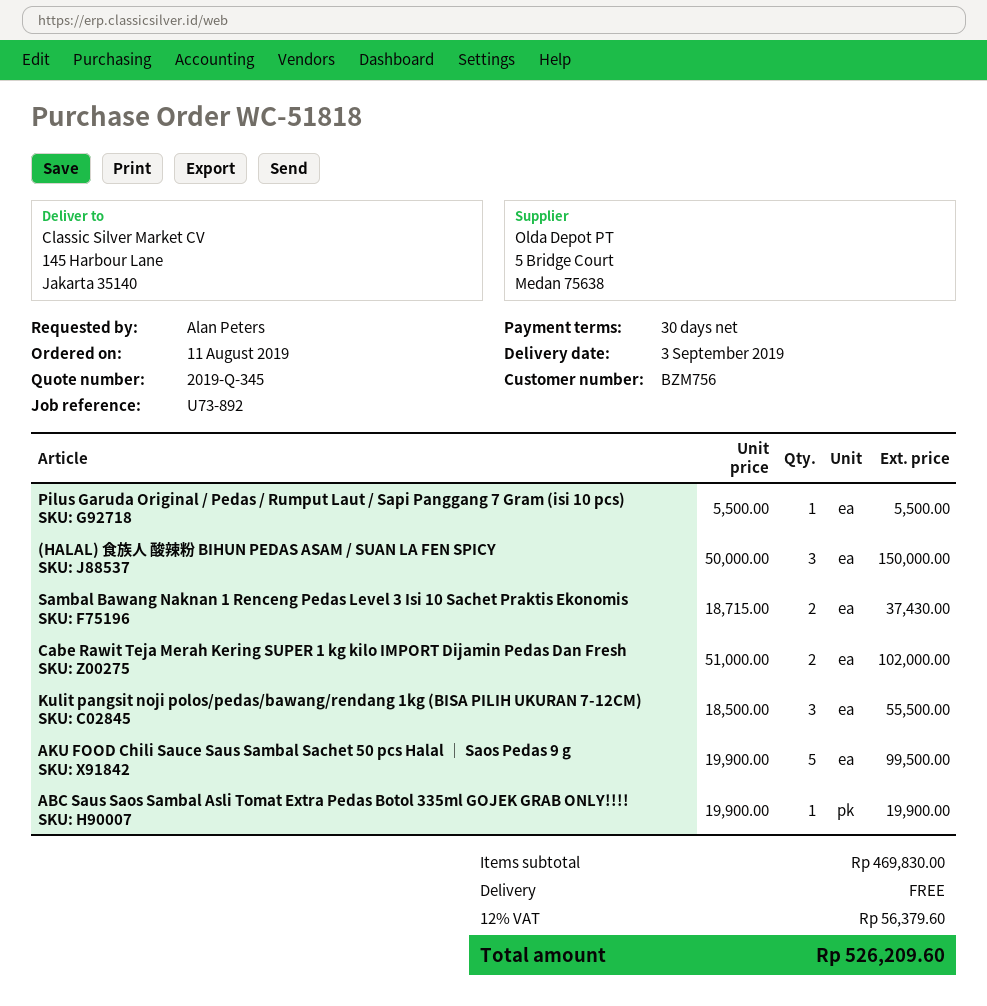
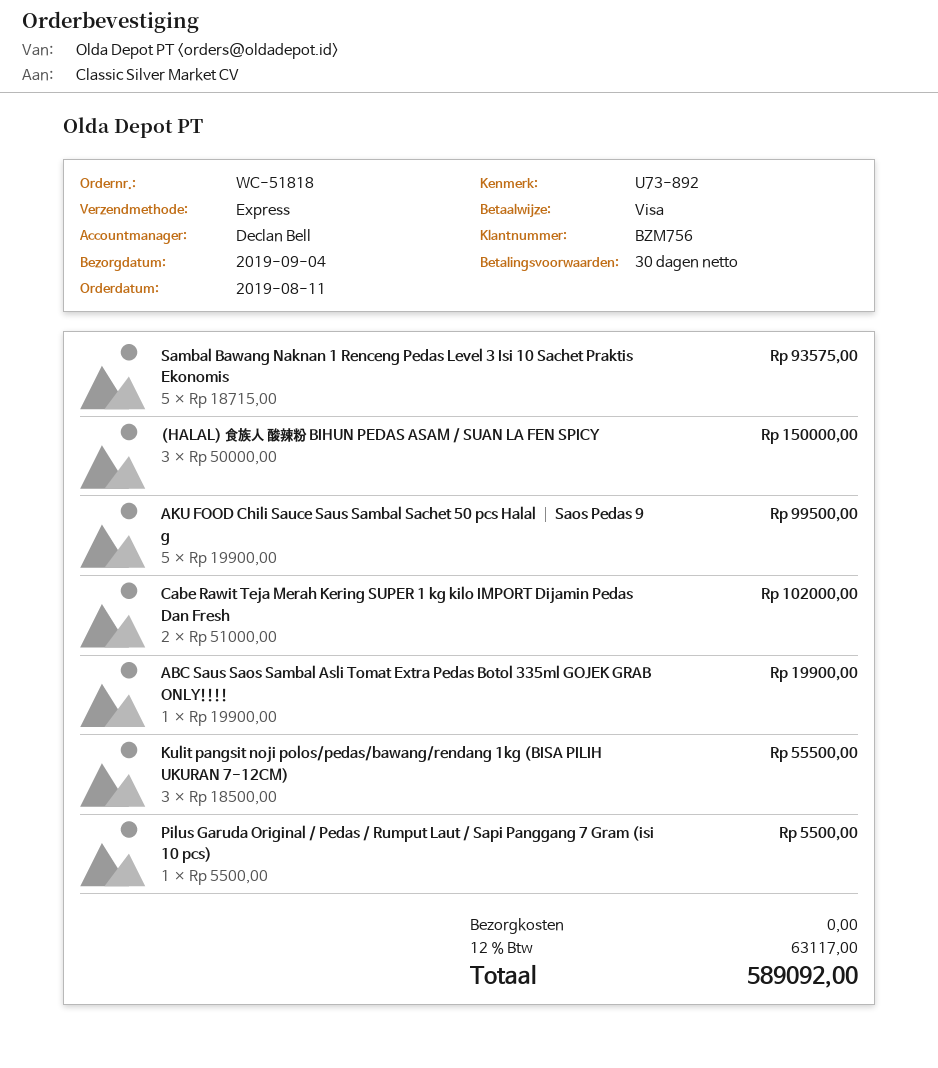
delivery date: 2019-09-03 -> 2019-09-04
Sambal Bawang Naknan 1 Renceng Pedas Level 3 Isi 10 Sachet Praktis Ekonomis: 2 x 18715.00 = 37430.00 -> 5 x 18715.00 = 93575.00
tax: 12% = 56379.60 -> 12% = 63117.00
total: 526209.60 -> 589092.00

